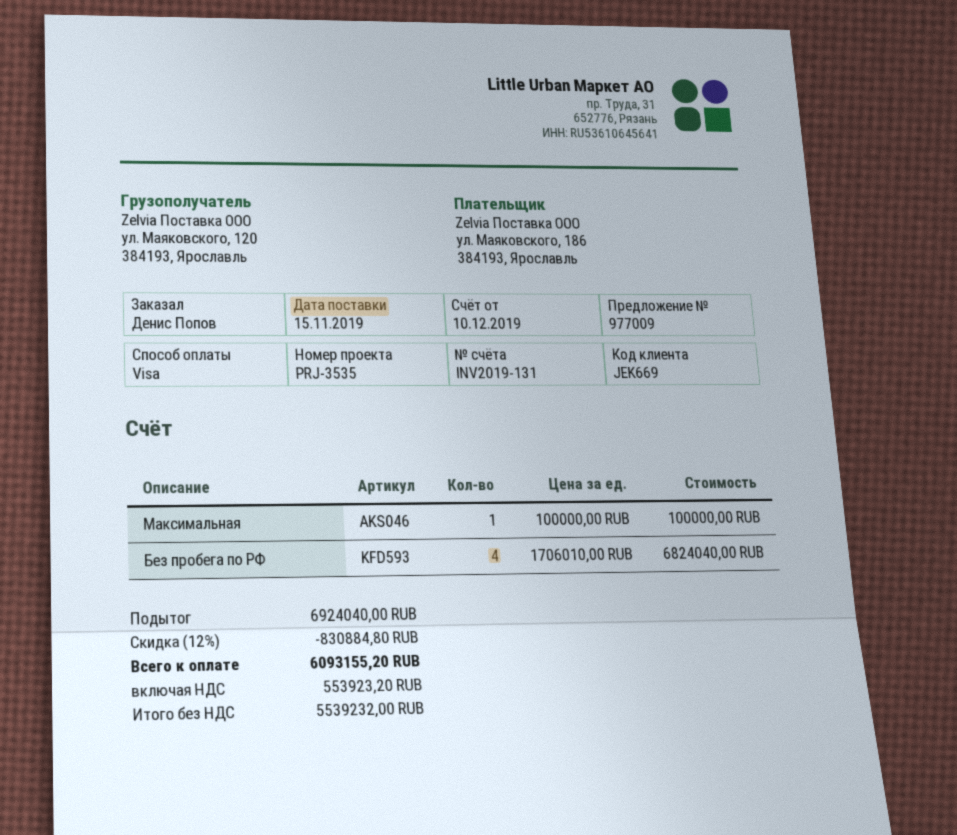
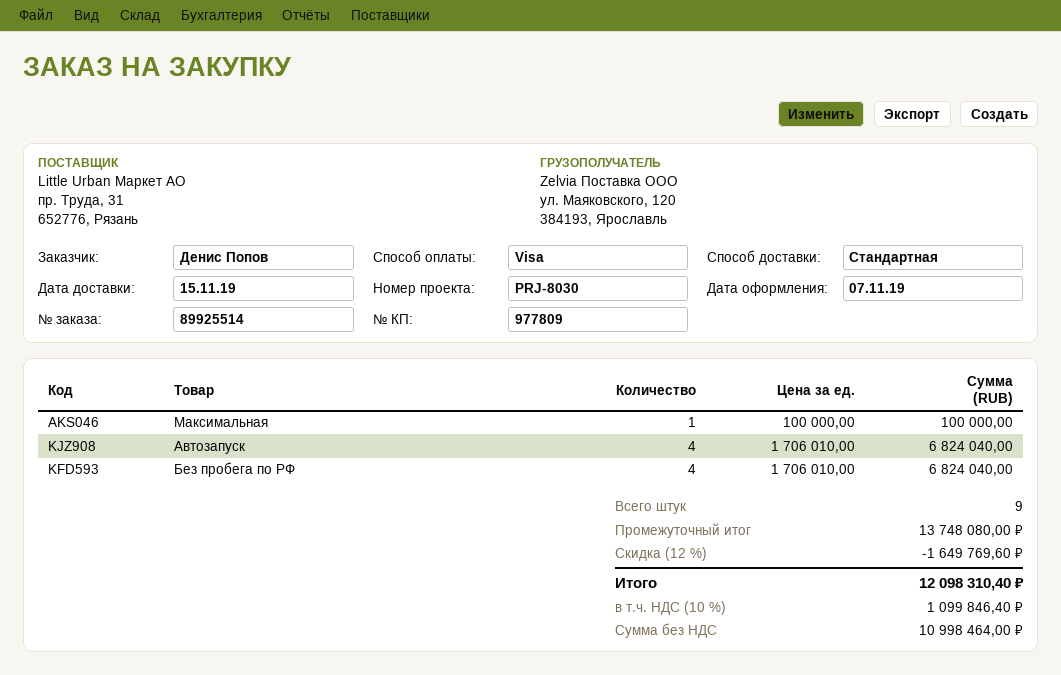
quote number: 977009 -> 977809
reference: PRJ-3535 -> PRJ-8030
Автозапуск: none -> 4 x 1706010.00 = 6824040.00
subtotal: 6924040.00 -> 13748080.00
discount: 12% = 830884.80 -> 12% = 1649769.60
net: 5539232.00 -> 10998464.00
tax: 553923.20 -> 1099846.40
total: 6093155.20 -> 12098310.40

